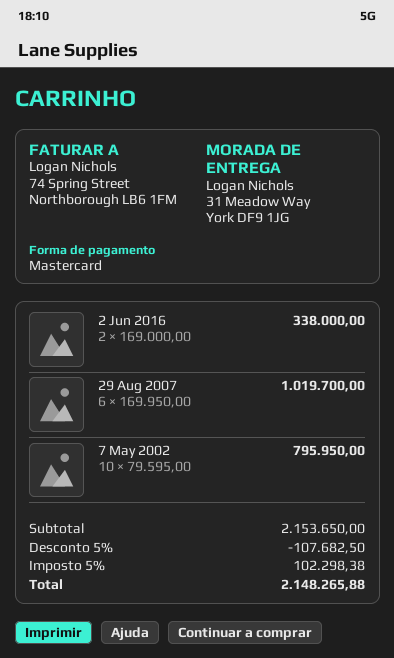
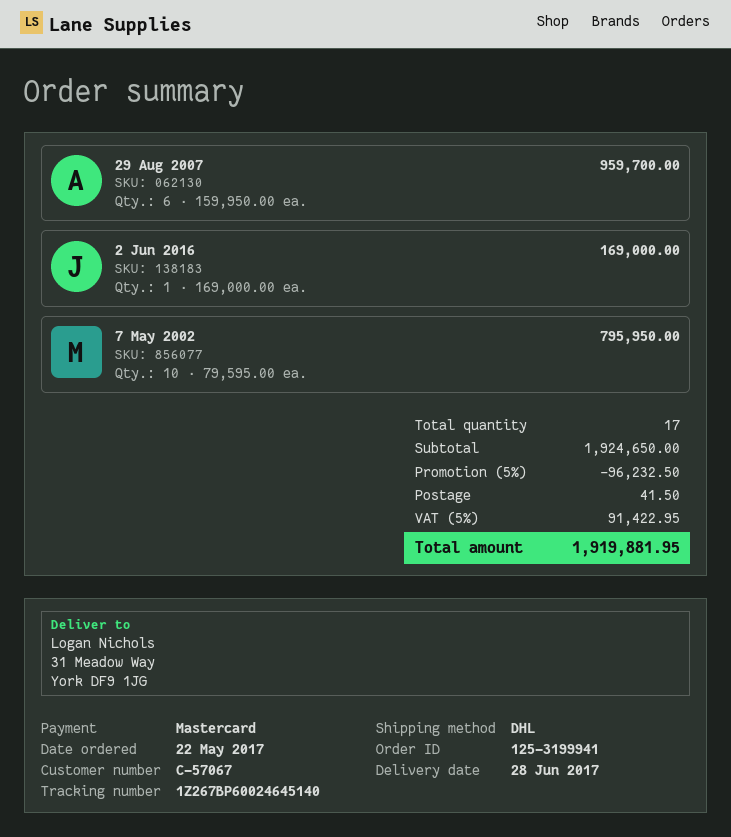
2 Jun 2016: 2 x 169000.00 = 338000.00 -> 1 x 169000.00 = 169000.00
29 Aug 2007: 6 x 169950.00 = 1019700.00 -> 6 x 159950.00 = 959700.00
subtotal: 2153650.00 -> 1924650.00
discount: 5% = 107682.50 -> 5% = 96232.50
shipping: none -> 41.50
tax: 5% = 102298.38 -> 5% = 91422.95
total: 2148265.88 -> 1919881.95

